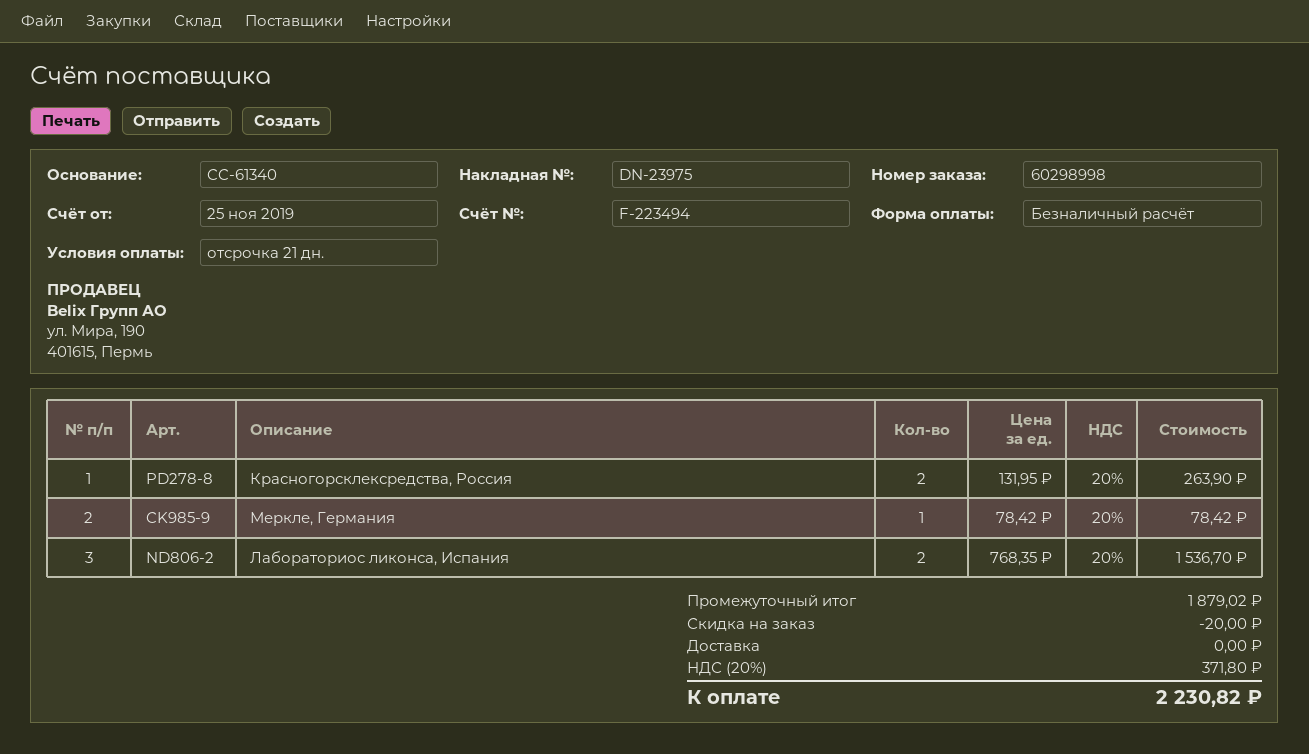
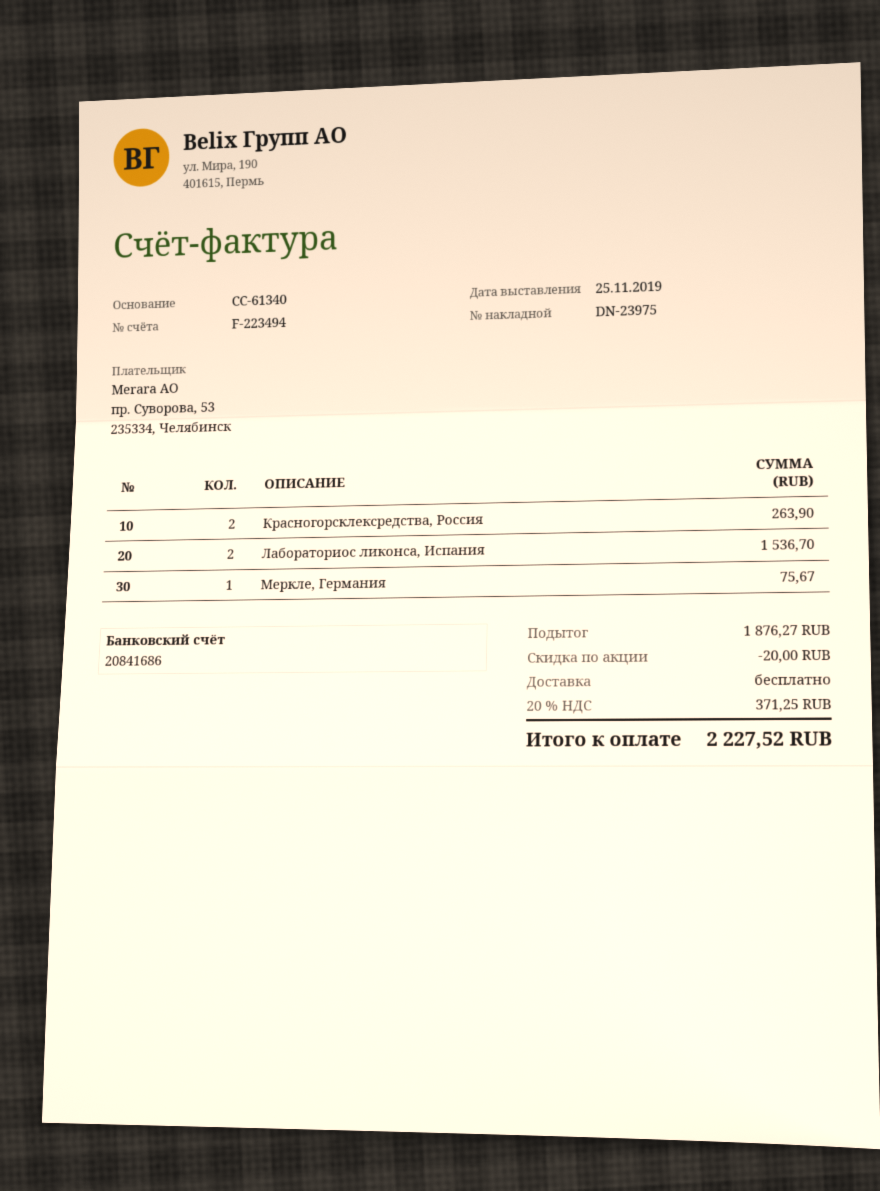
Меркле, Германия: 1 for 78.42 -> 1 for 75.67
subtotal: 1879.02 -> 1876.27
tax: 20% = 371.80 -> 20% = 371.25
total: 2230.82 -> 2227.52

